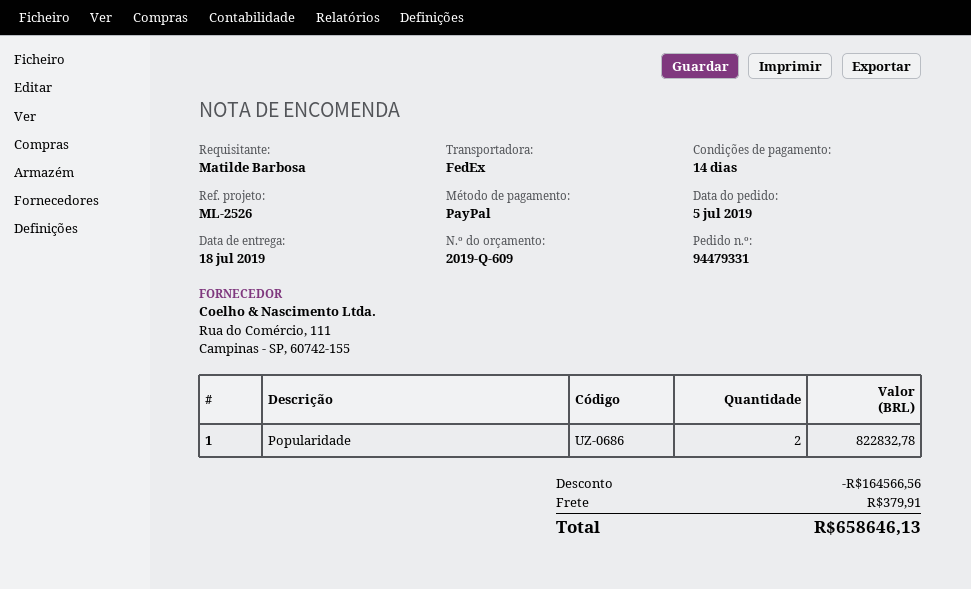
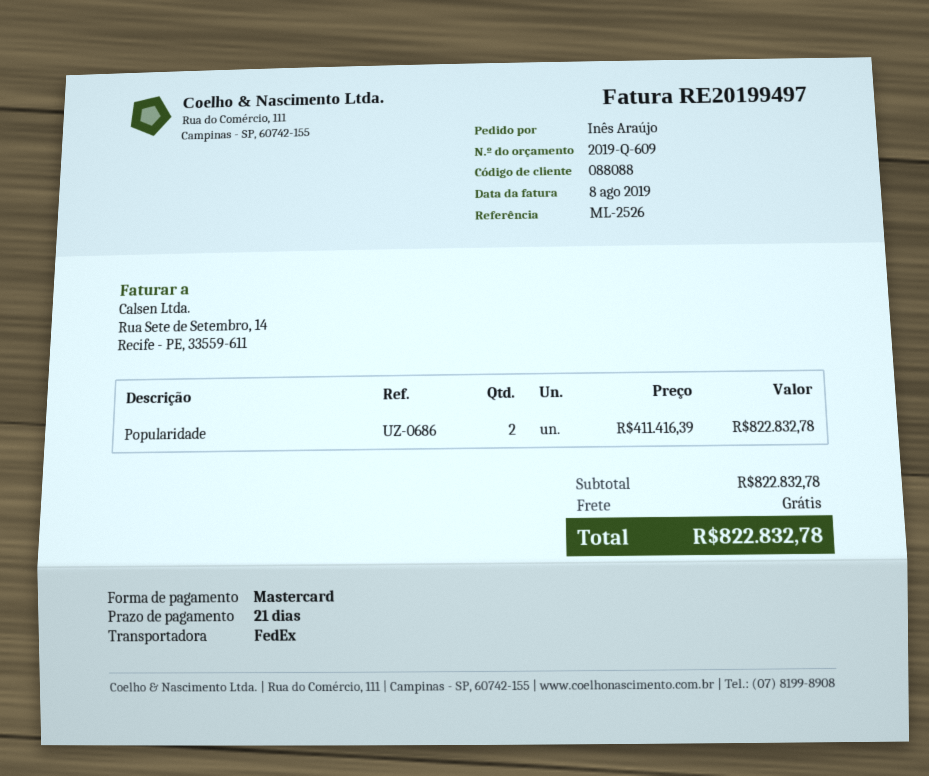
payment terms: 14 days -> 21 days
ordered by: Matilde Barbosa -> Inês Araújo
payment method: PayPal -> Mastercard
discount: 164566.56 -> none
shipping: 379.91 -> 0.00
total: 658646.13 -> 822832.78

